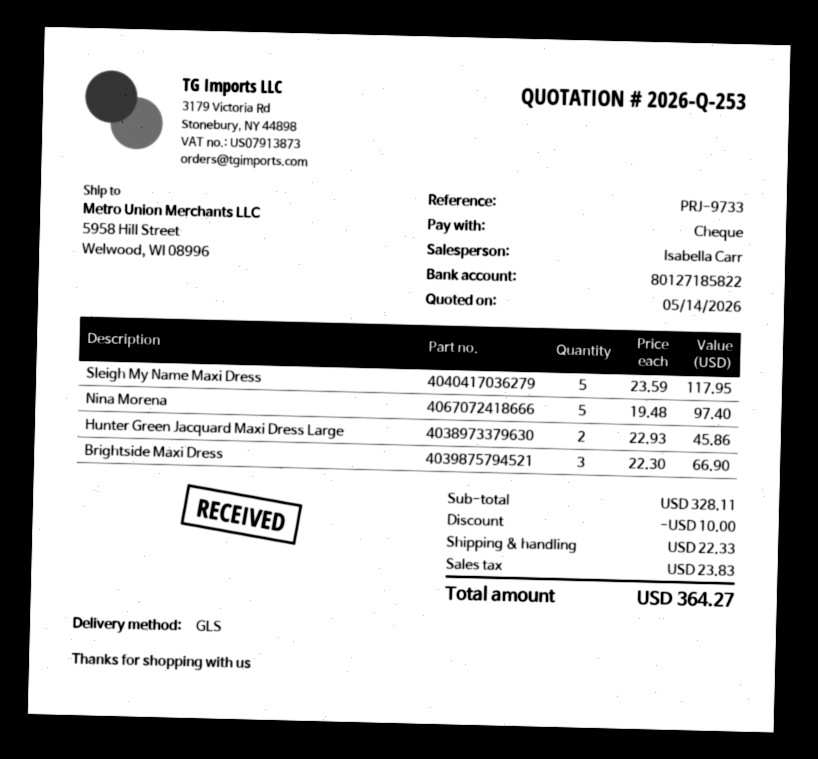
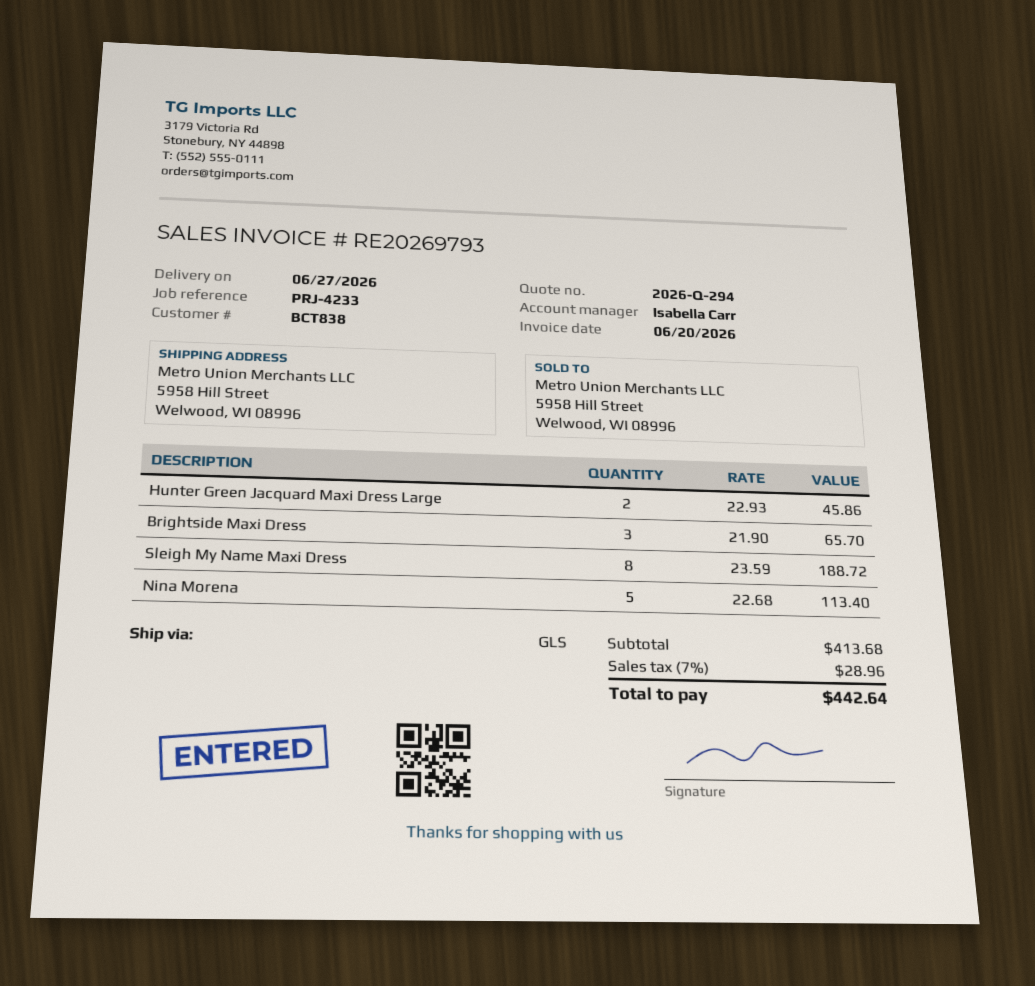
quote number: 2026-Q-253 -> 2026-Q-294
reference: PRJ-9733 -> PRJ-4233
Sleigh My Name Maxi Dress: 5 x 23.59 = 117.95 -> 8 x 23.59 = 188.72
Nina Morena: 5 x 19.48 = 97.40 -> 5 x 22.68 = 113.40
Brightside Maxi Dress: 3 x 22.30 = 66.90 -> 3 x 21.90 = 65.70
subtotal: 328.11 -> 413.68
discount: 10.00 -> none
shipping: 22.33 -> none
tax: 23.83 -> 28.96
total: 364.27 -> 442.64

